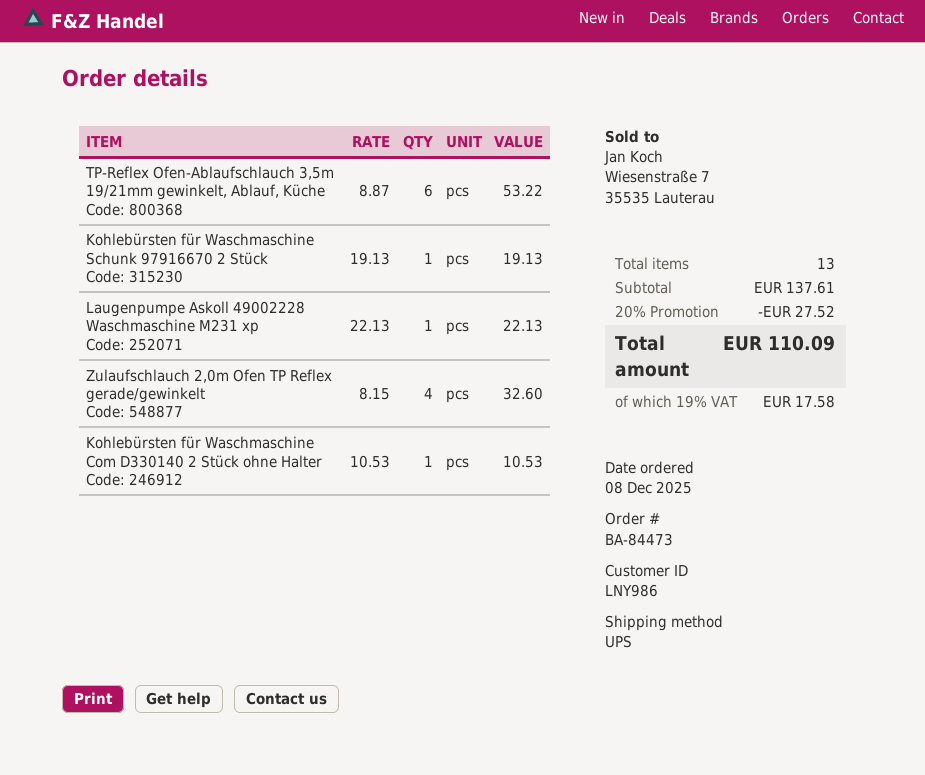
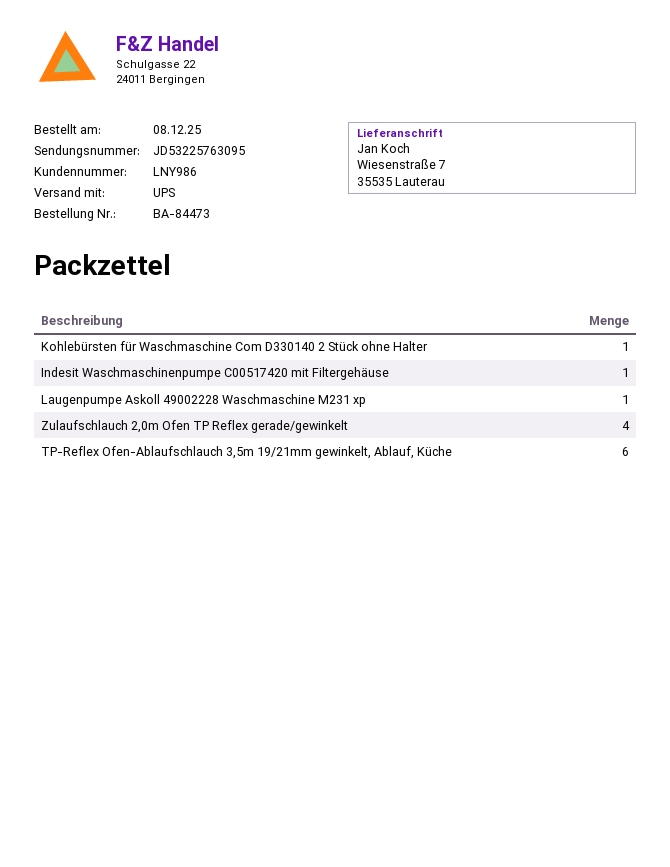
Kohlebürsten für Waschmaschine Schunk 97916670 2 Stück: 1 -> none
Indesit Waschmaschinenpumpe C00517420 mit Filtergehäuse: none -> 1

